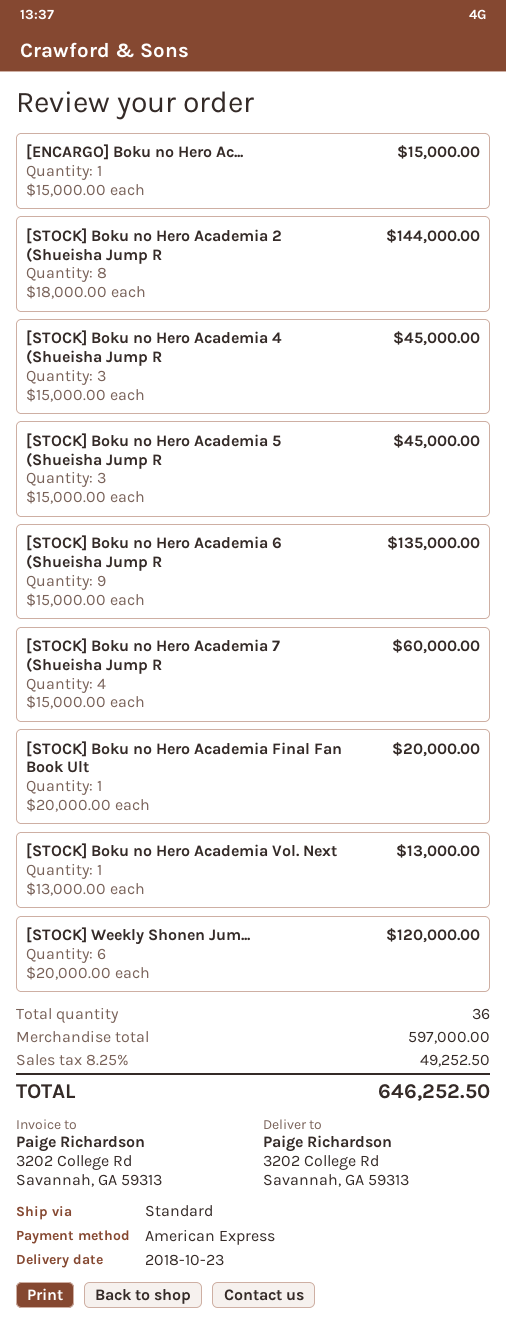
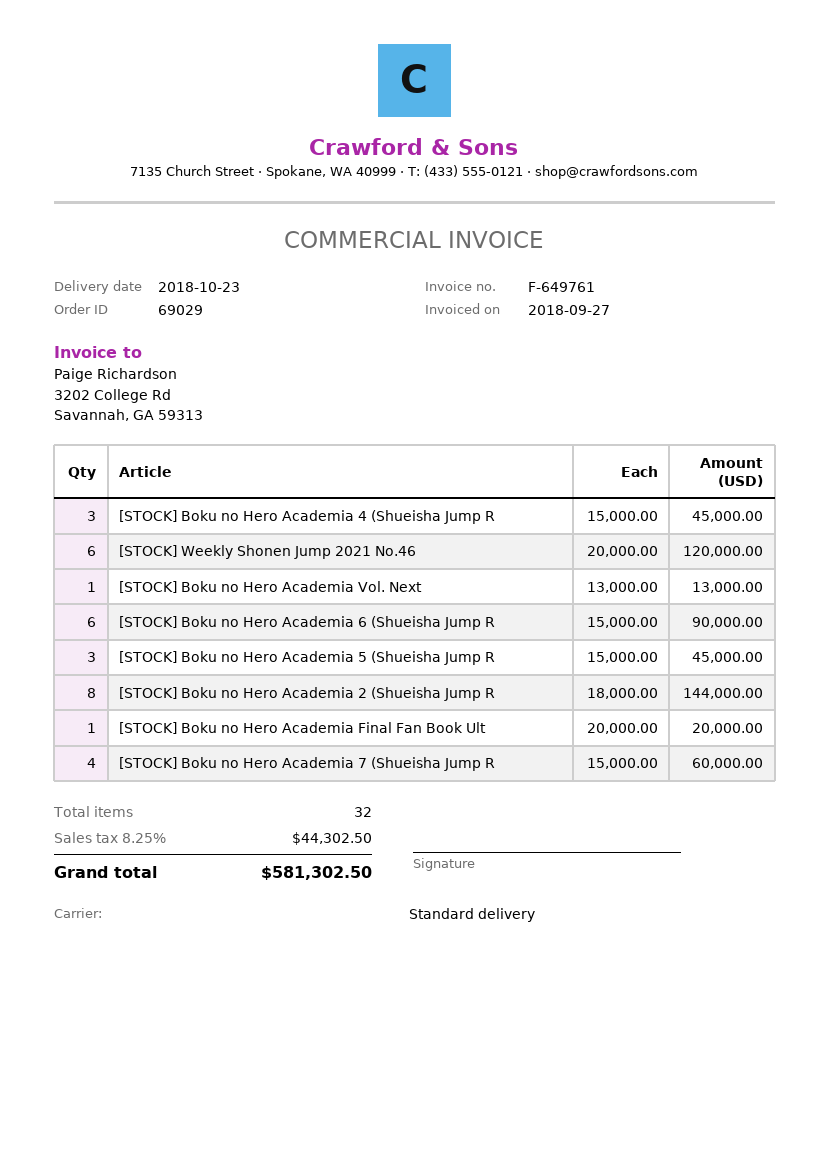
[ENCARGO] Boku no Hero Ac...: 1 x 15000.00 = 15000.00 -> none
[STOCK] Boku no Hero Academia 6 (Shueisha Jump R: 9 x 15000.00 = 135000.00 -> 6 x 15000.00 = 90000.00
total quantity: 36 -> 32
tax: 8.25% = 49252.50 -> 8.25% = 44302.50
total: 646252.50 -> 581302.50

